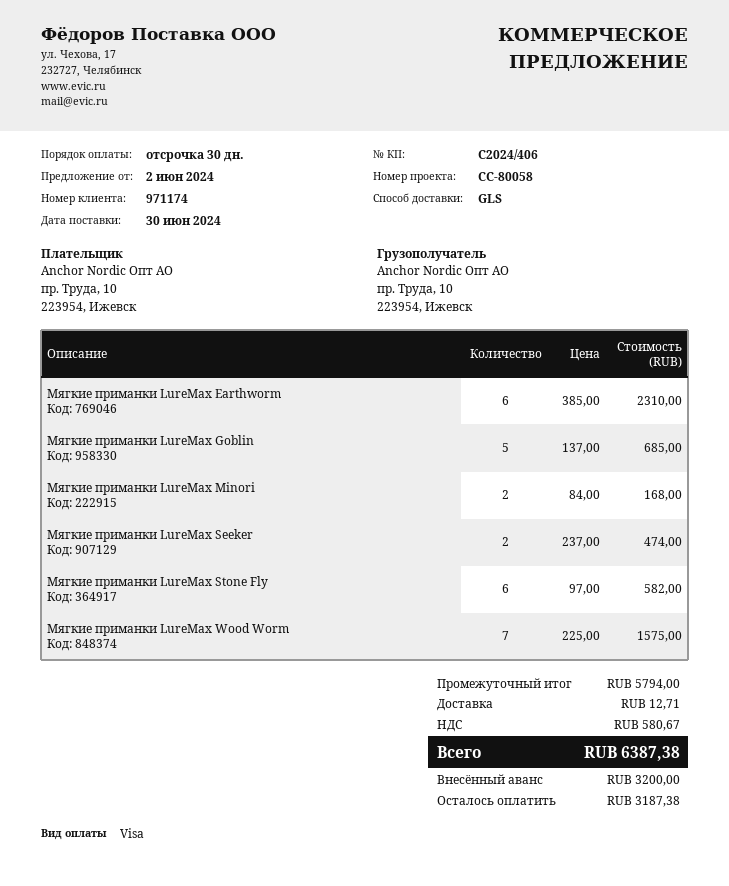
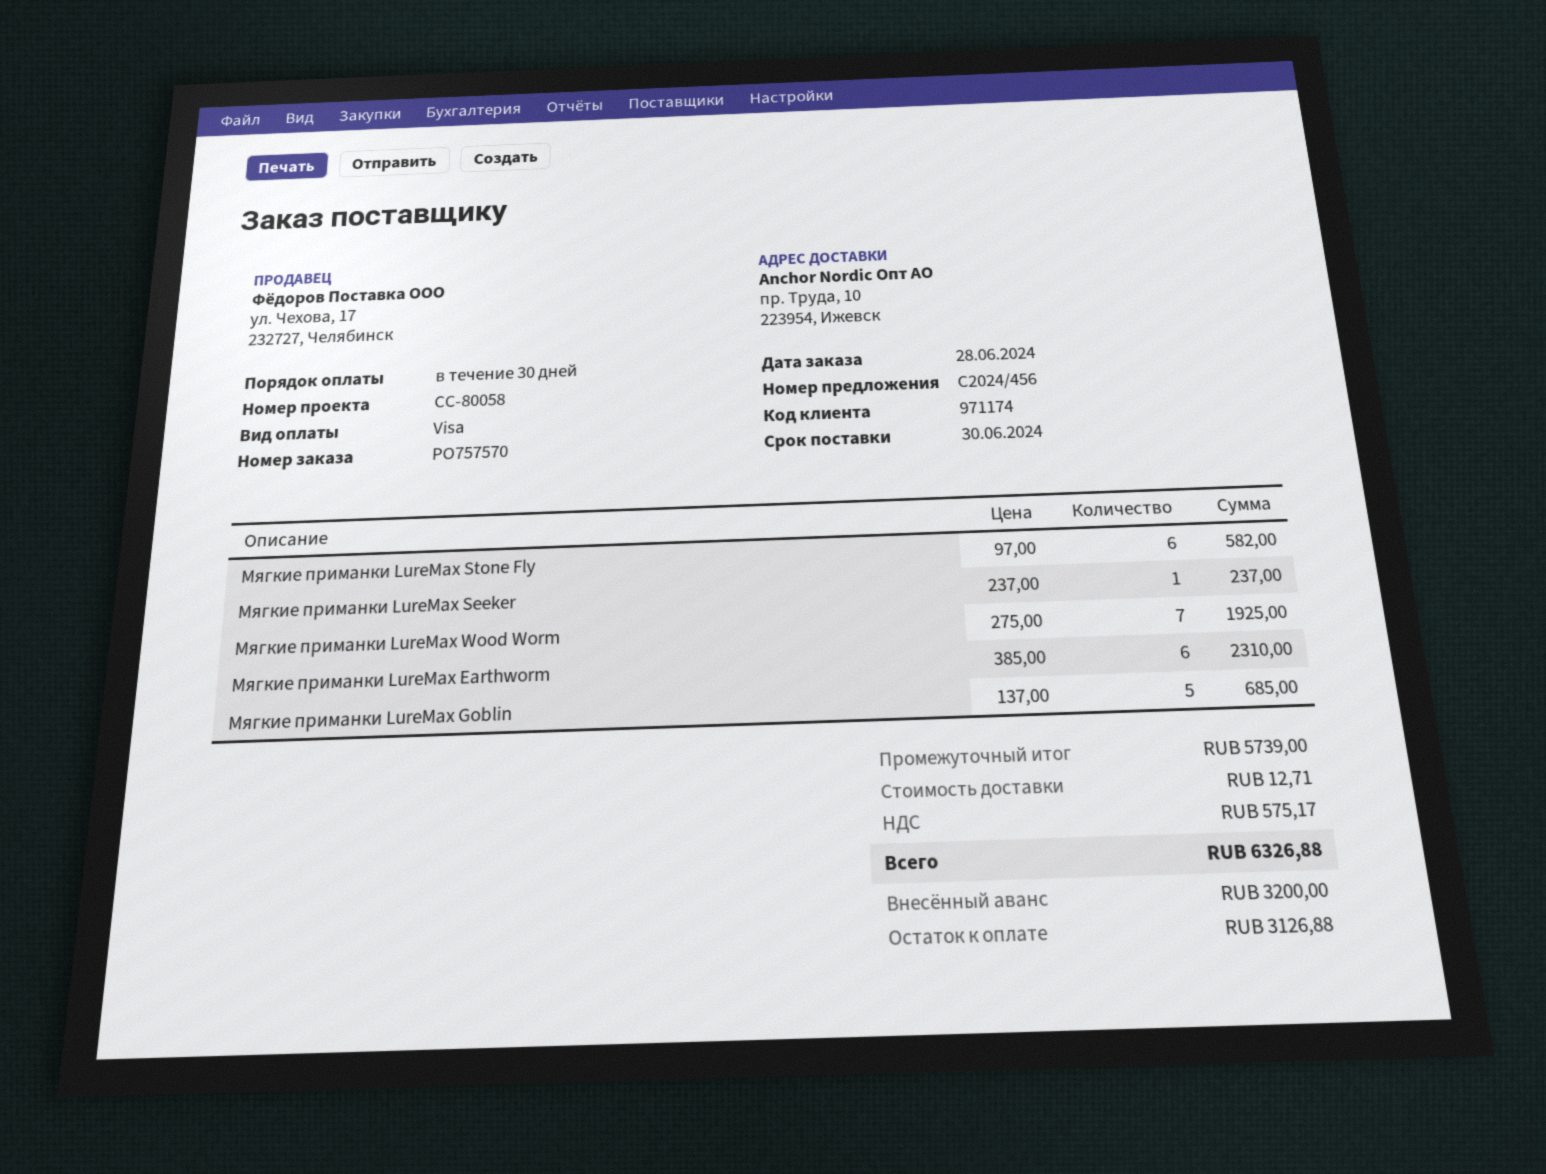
quote number: C2024/406 -> C2024/456
Мягкие приманки LureMax Minori: 2 x 84.00 = 168.00 -> none
Мягкие приманки LureMax Seeker: 2 x 237.00 = 474.00 -> 1 x 237.00 = 237.00
Мягкие приманки LureMax Wood Worm: 7 x 225.00 = 1575.00 -> 7 x 275.00 = 1925.00
subtotal: 5794.00 -> 5739.00
tax: 580.67 -> 575.17
total: 6387.38 -> 6326.88
balance: 3187.38 -> 3126.88

